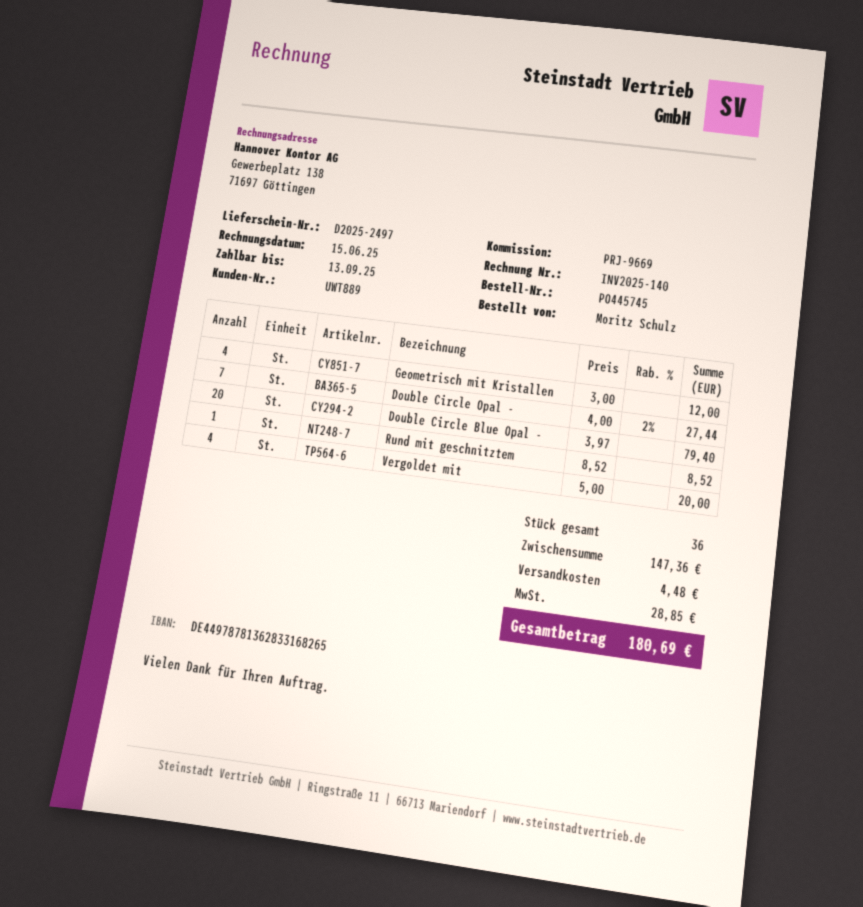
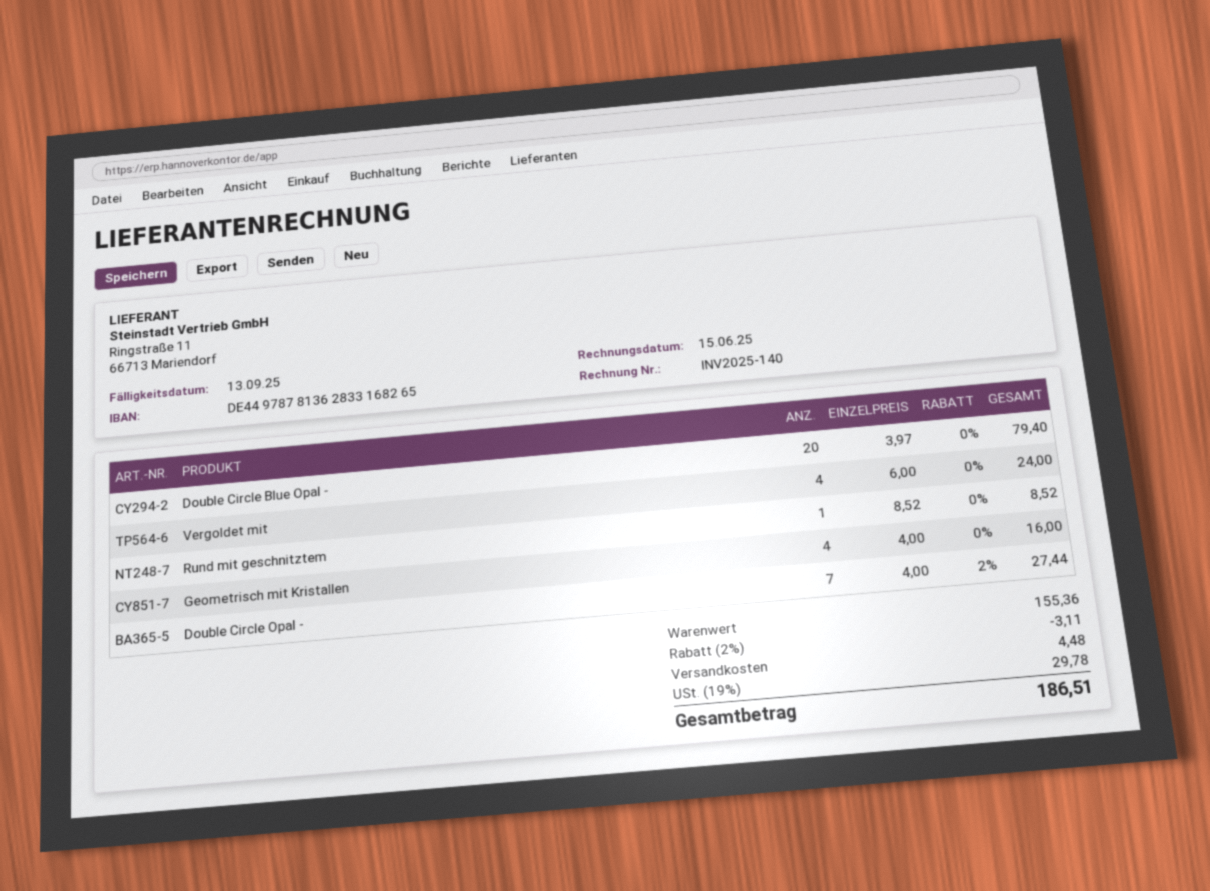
Geometrisch mit Kristallen: 4 x 3.00 = 12.00 -> 4 x 4.00 = 16.00
Vergoldet mit: 4 x 5.00 = 20.00 -> 4 x 6.00 = 24.00
subtotal: 147.36 -> 155.36
discount: none -> 2% = 3.11
tax: 28.85 -> 29.78
total: 180.69 -> 186.51

